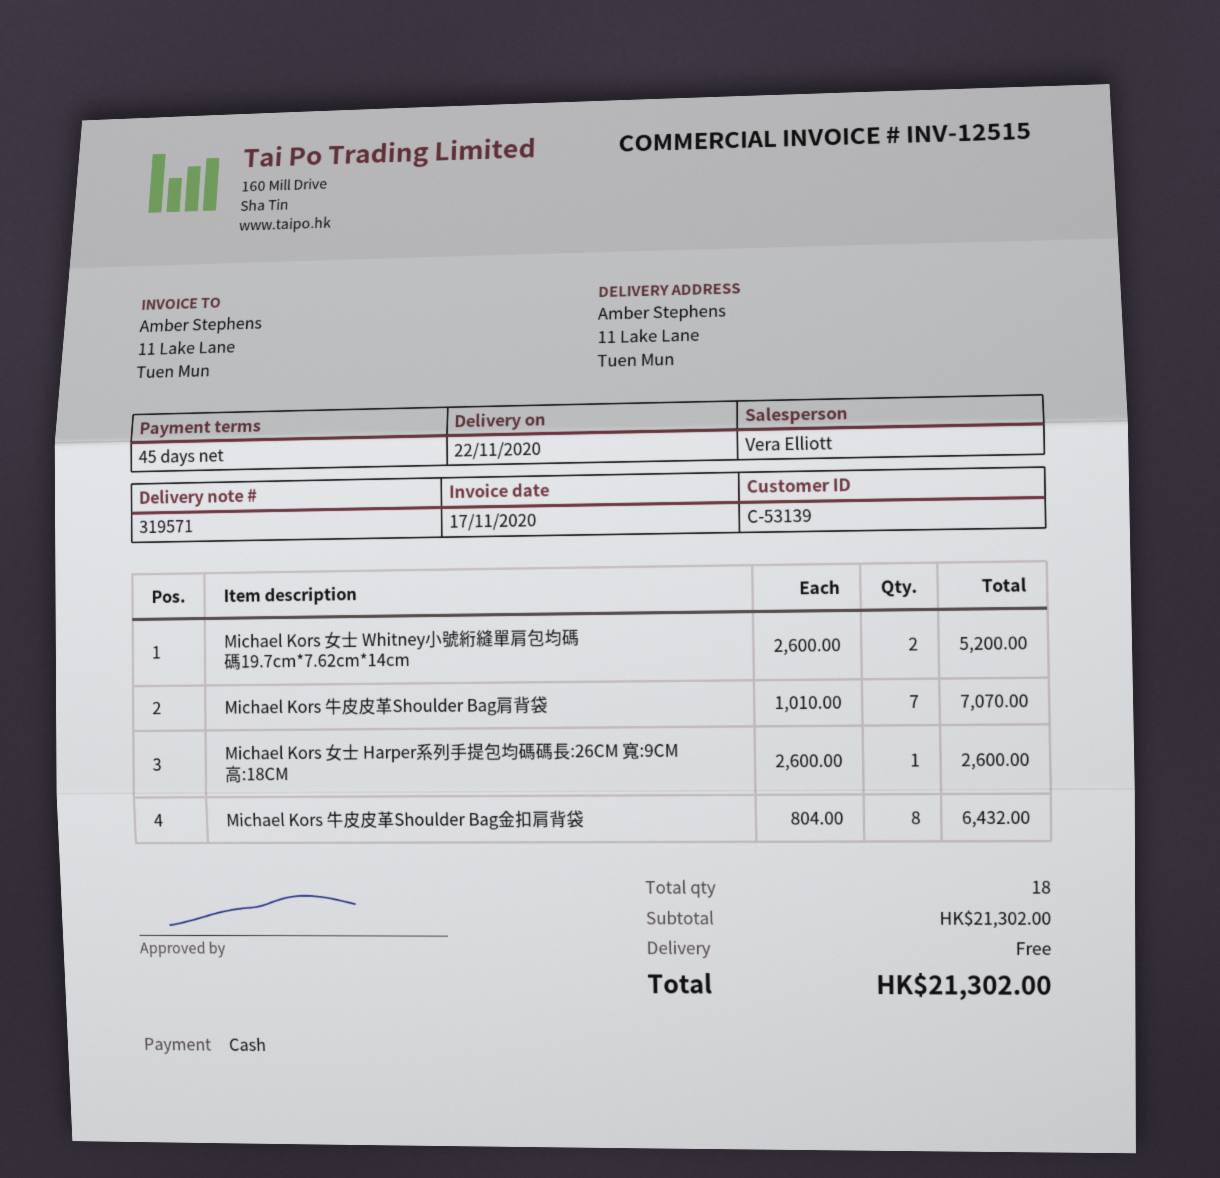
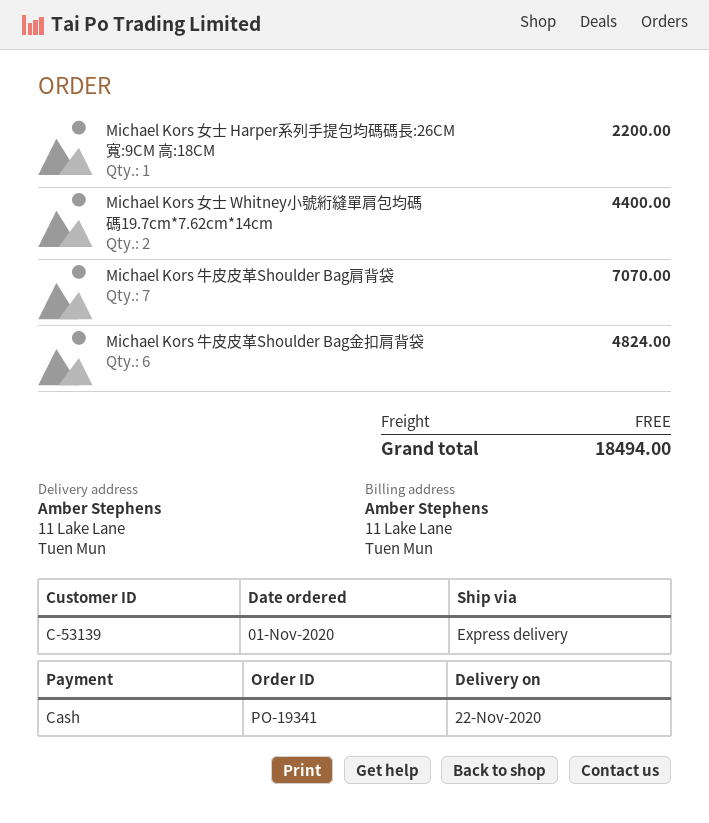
Michael Kors 女士 Whitney小號絎縫單肩包均碼碼19.7cm*7.62cm*14cm: 2 for 5200.00 -> 2 for 4400.00
Michael Kors 女士 Harper系列手提包均碼碼長:26CM 寬:9CM 高:18CM: 1 for 2600.00 -> 1 for 2200.00
Michael Kors 牛皮皮革Shoulder Bag金扣肩背袋: 8 for 6432.00 -> 6 for 4824.00
total: 21302.00 -> 18494.00

